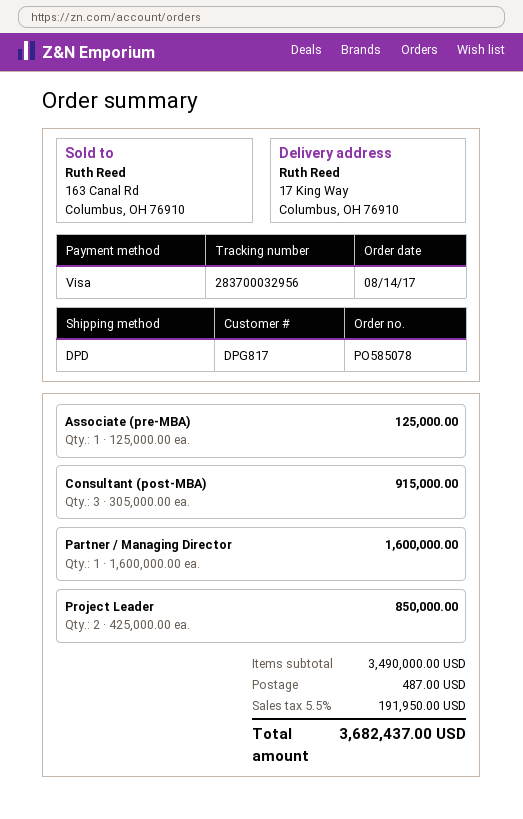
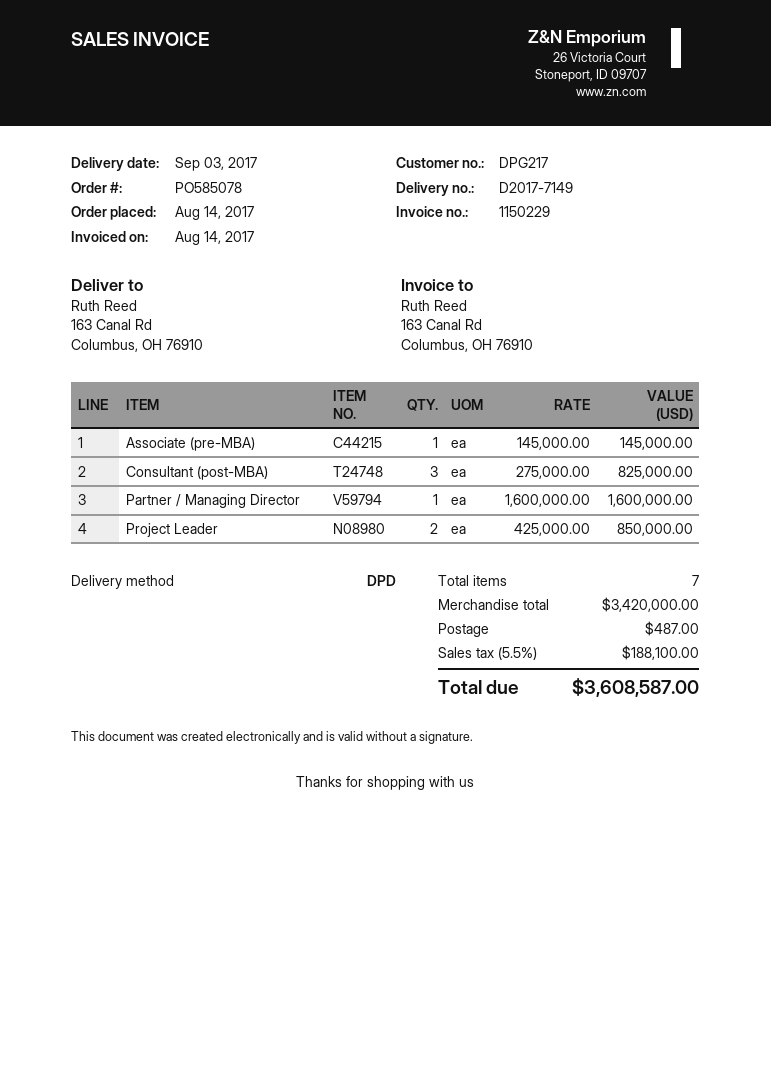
customer number: DPG817 -> DPG217
ship to: 17 King Way, Columbus, OH 76910 -> 163 Canal Rd, Columbus, OH 76910
Associate (pre-MBA): 1 x 125000.00 = 125000.00 -> 1 x 145000.00 = 145000.00
Consultant (post-MBA): 3 x 305000.00 = 915000.00 -> 3 x 275000.00 = 825000.00
subtotal: 3490000.00 -> 3420000.00
tax: 5.5% = 191950.00 -> 5.5% = 188100.00
total: 3682437.00 -> 3608587.00

